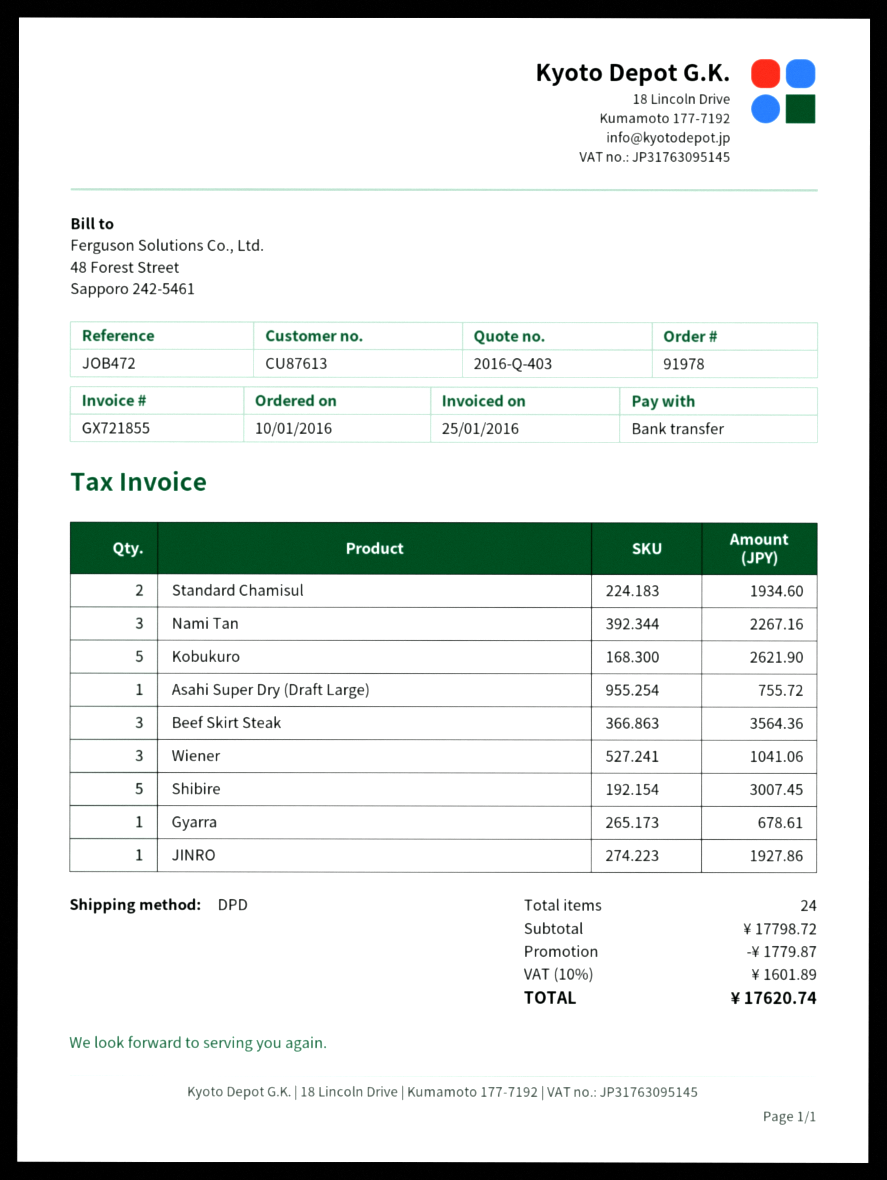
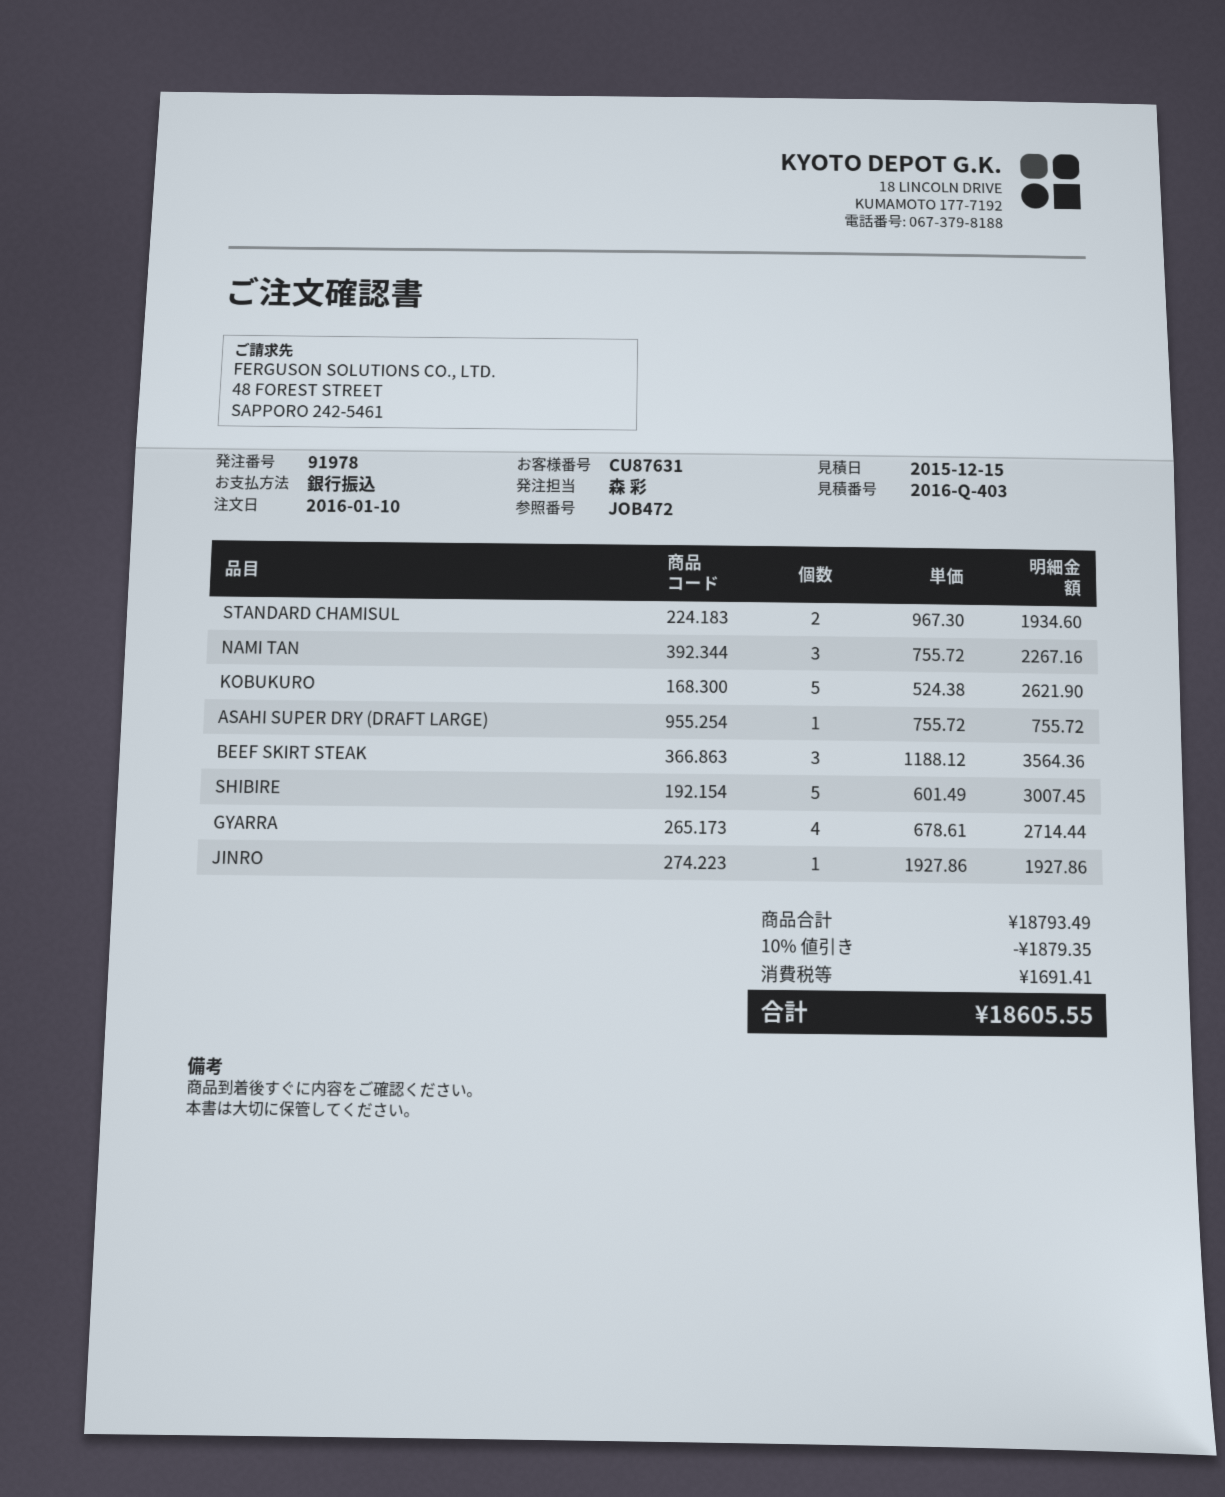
customer number: CU87613 -> CU87631
Wiener: 3 for 1041.06 -> none
Gyarra: 1 for 678.61 -> 4 for 2714.44
subtotal: 17798.72 -> 18793.49
discount: 1779.87 -> 1879.35
tax: 1601.89 -> 1691.41
total: 17620.74 -> 18605.55

